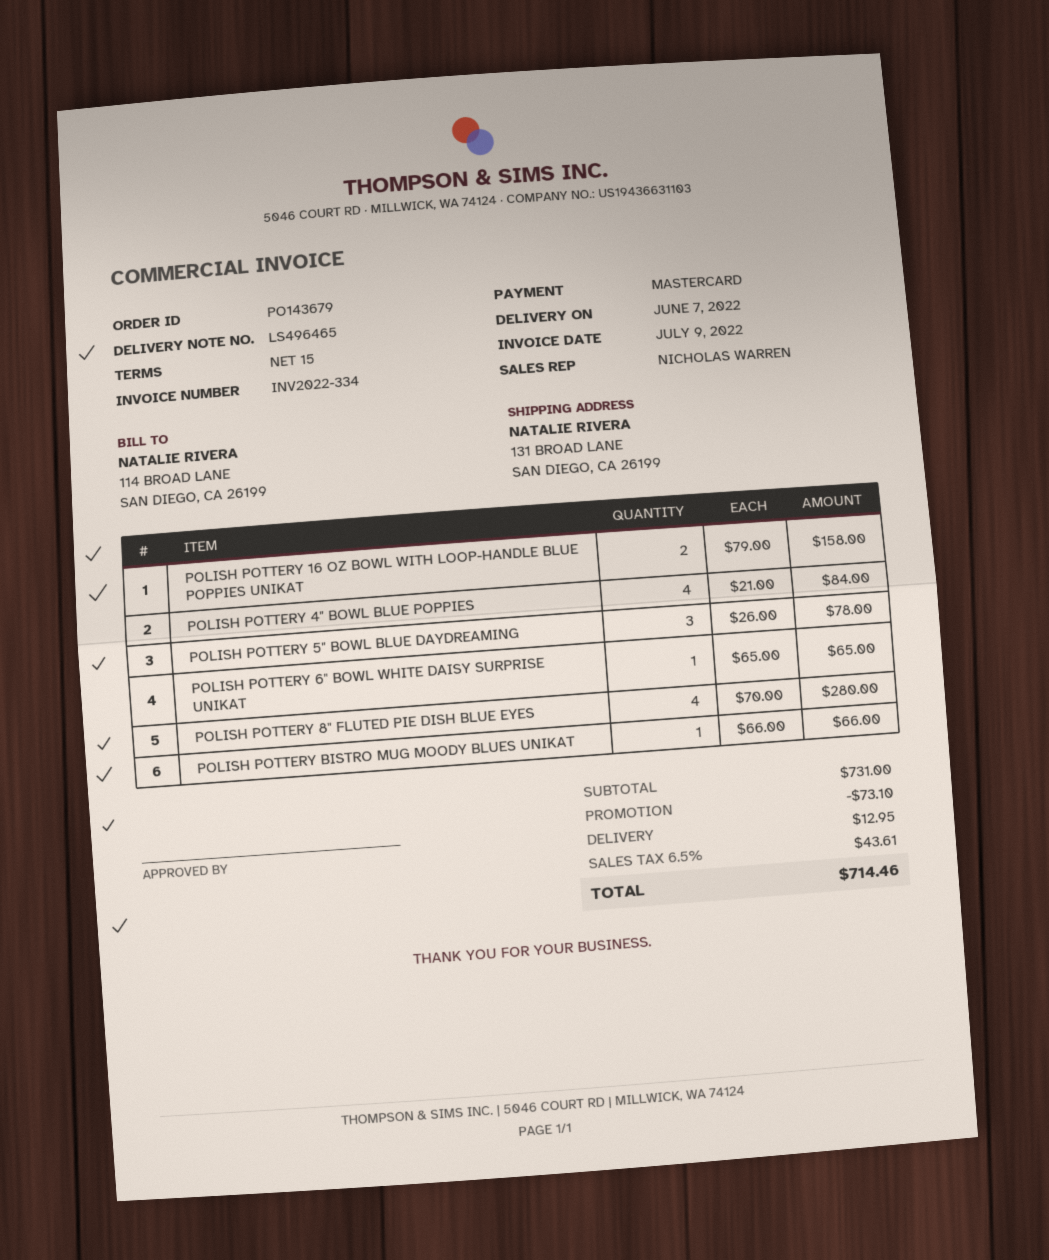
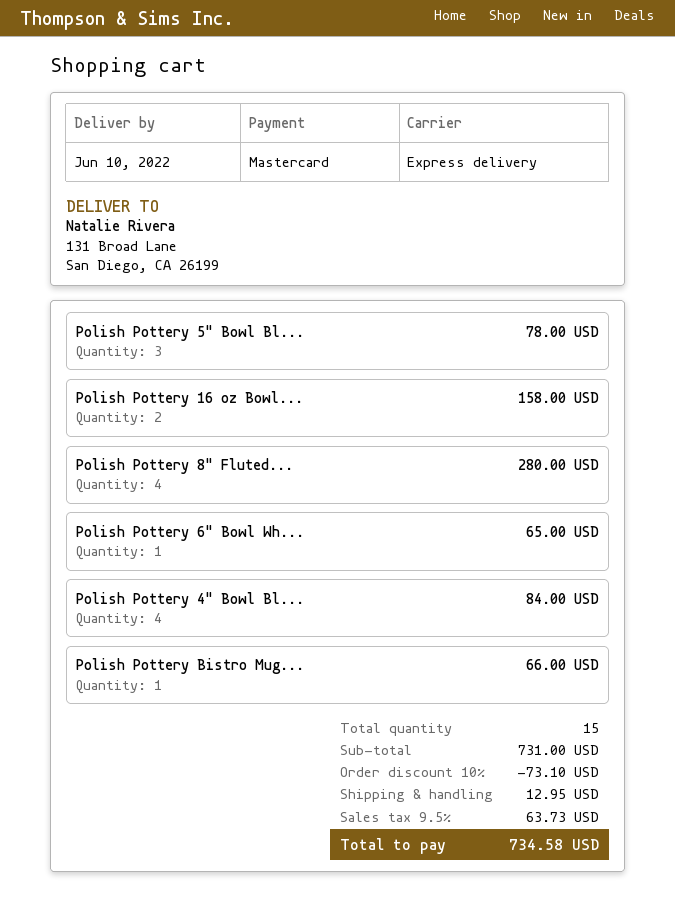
delivery date: 2022-06-07 -> 2022-06-10
tax: 6.5% = 43.61 -> 9.5% = 63.73
total: 714.46 -> 734.58

